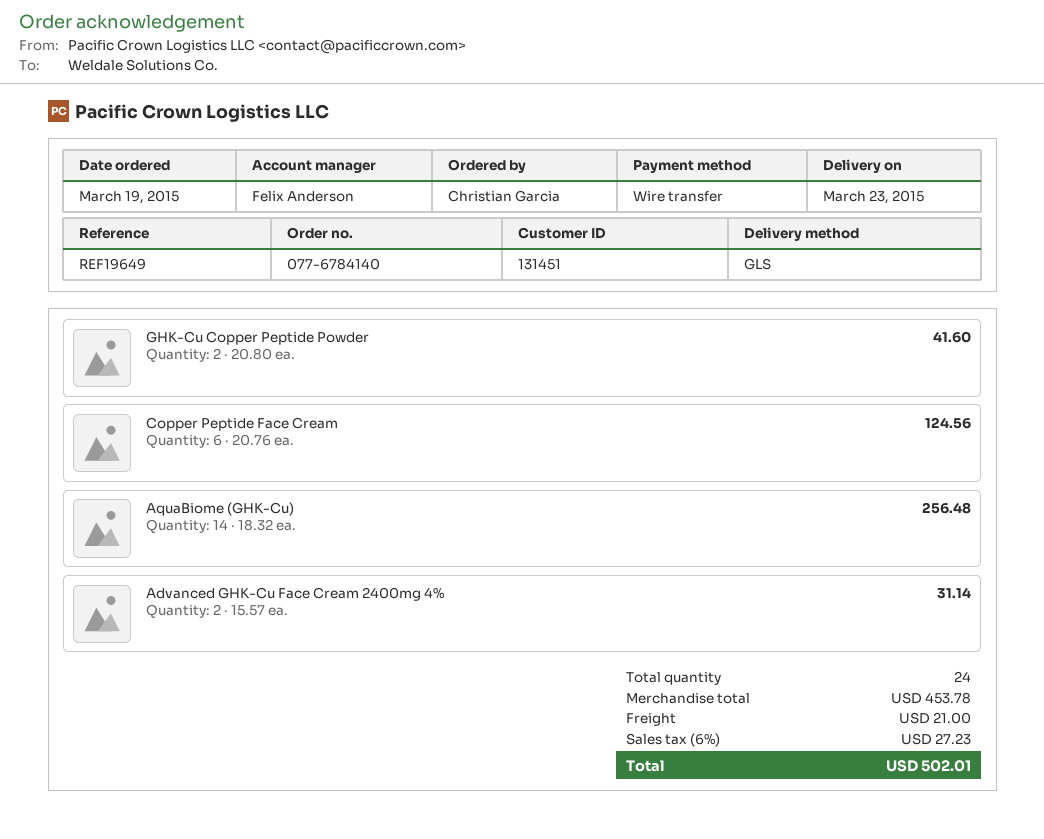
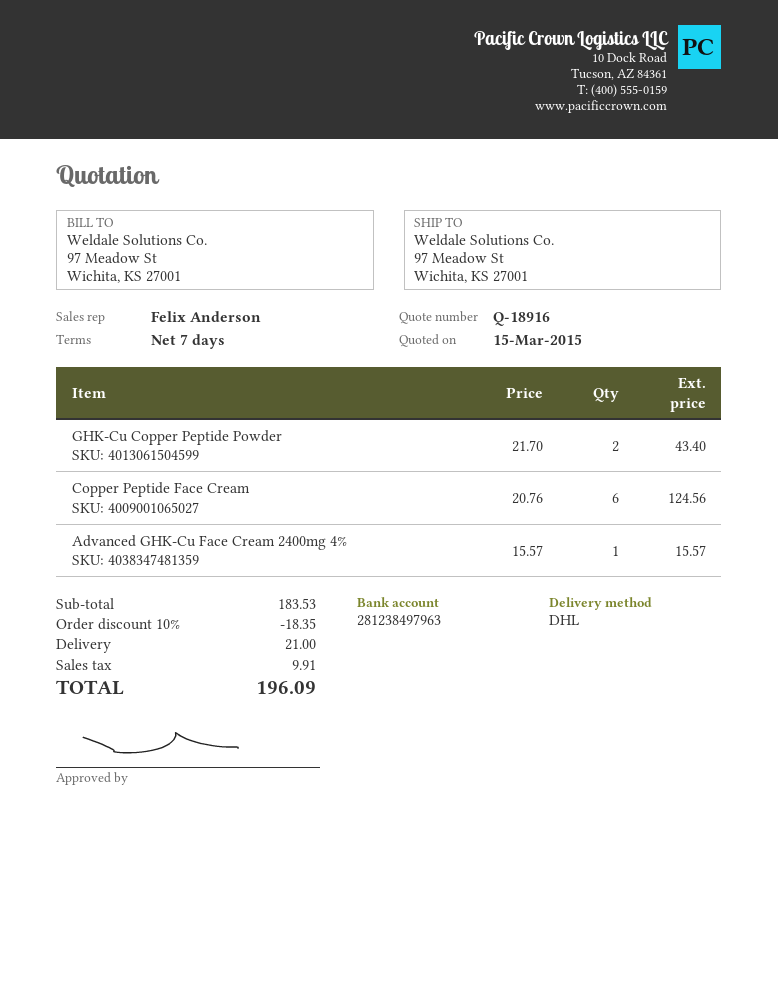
shipping method: GLS -> DHL
GHK-Cu Copper Peptide Powder: 2 x 20.80 = 41.60 -> 2 x 21.70 = 43.40
AquaBiome (GHK-Cu): 14 x 18.32 = 256.48 -> none
Advanced GHK-Cu Face Cream 2400mg 4%: 2 x 15.57 = 31.14 -> 1 x 15.57 = 15.57
subtotal: 453.78 -> 183.53
discount: none -> 10% = 18.35
tax: 27.23 -> 9.91
total: 502.01 -> 196.09

